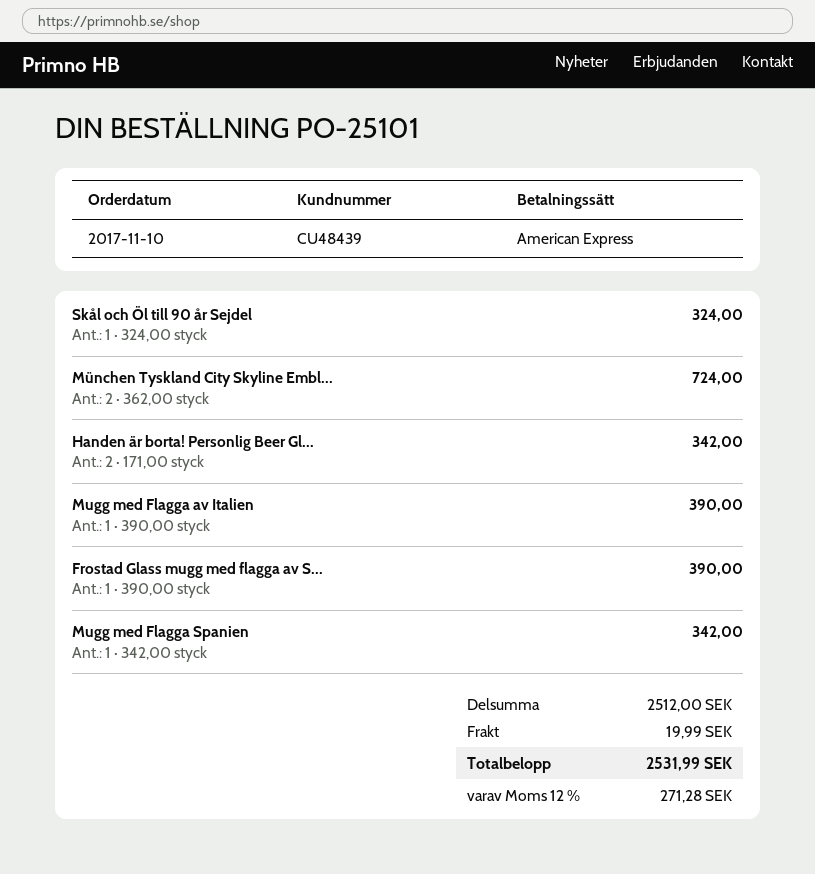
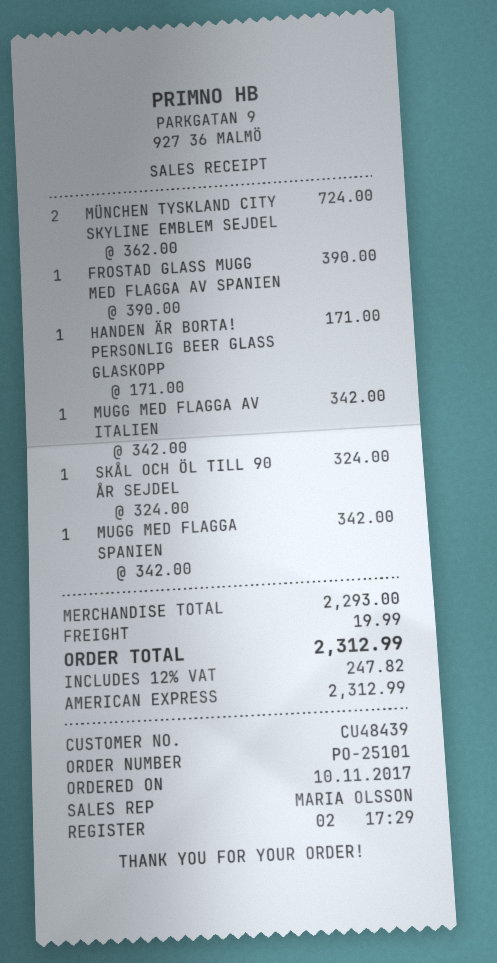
Handen är borta! Personlig Beer Gl...: 2 x 171.00 = 342.00 -> 1 x 171.00 = 171.00
Mugg med Flagga av Italien: 1 x 390.00 = 390.00 -> 1 x 342.00 = 342.00
subtotal: 2512.00 -> 2293.00
tax: 12% = 271.28 -> 12% = 247.82
total: 2531.99 -> 2312.99

